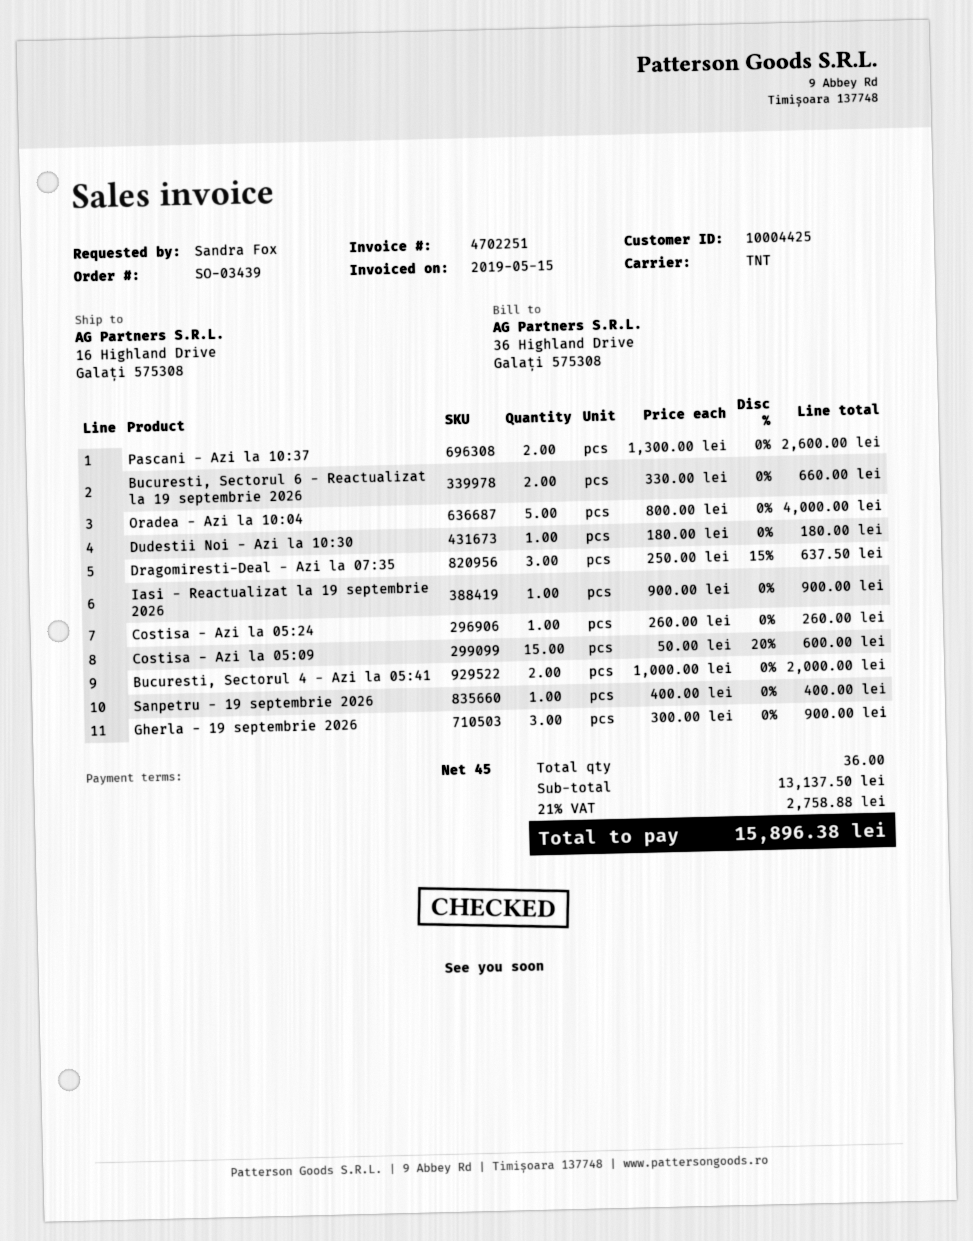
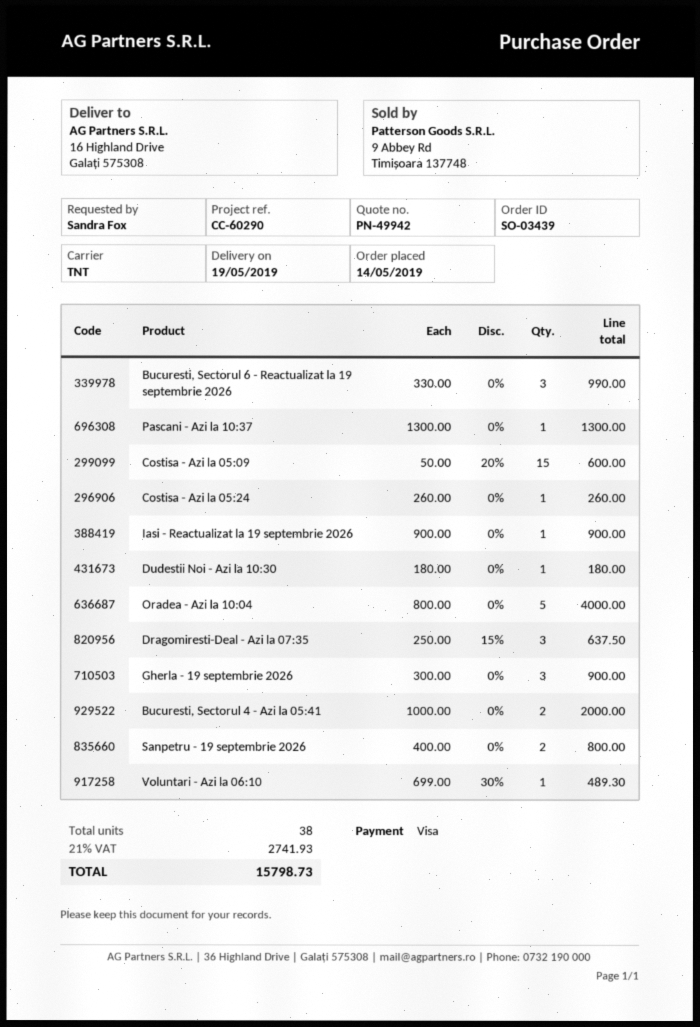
Pascani - Azi la 10:37: 2 x 1300.00 = 2600.00 -> 1 x 1300.00 = 1300.00
Bucuresti, Sectorul 6 - Reactualizat la 19 septembrie 2026: 2 x 330.00 = 660.00 -> 3 x 330.00 = 990.00
Sanpetru - 19 septembrie 2026: 1 x 400.00 = 400.00 -> 2 x 400.00 = 800.00
Voluntari - Azi la 06:10: none -> 1 x 699.00 - 30% = 489.30
total quantity: 36 -> 38
tax: 21% = 2758.88 -> 21% = 2741.93
total: 15896.38 -> 15798.73

